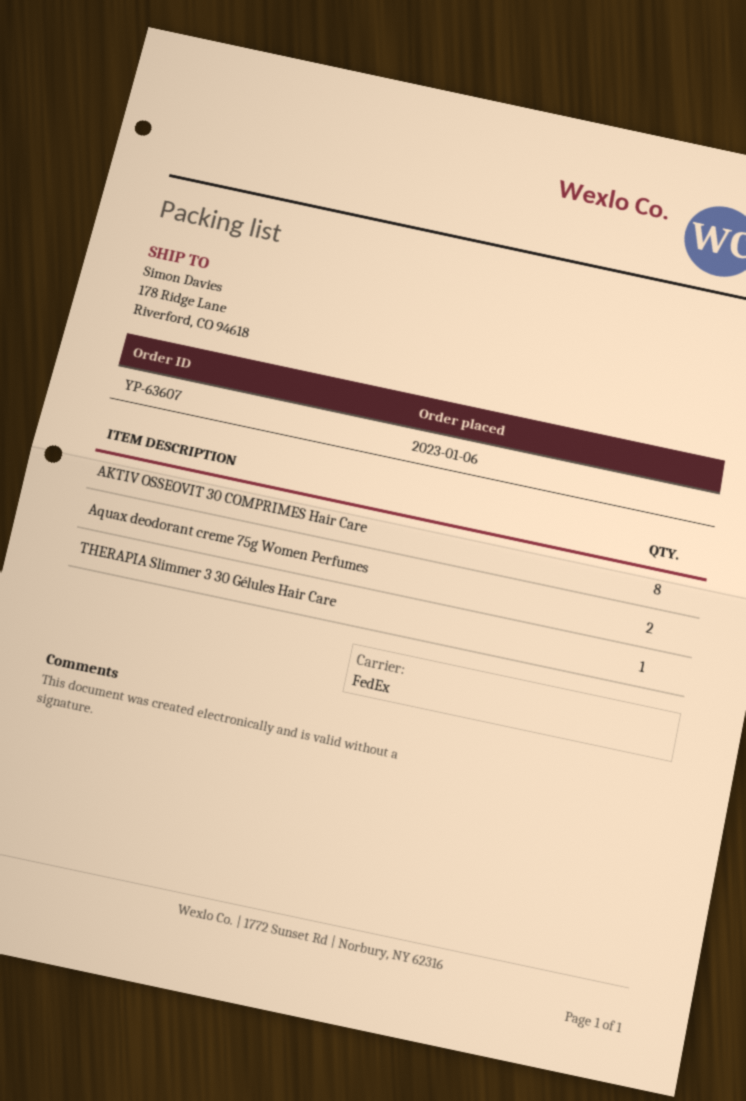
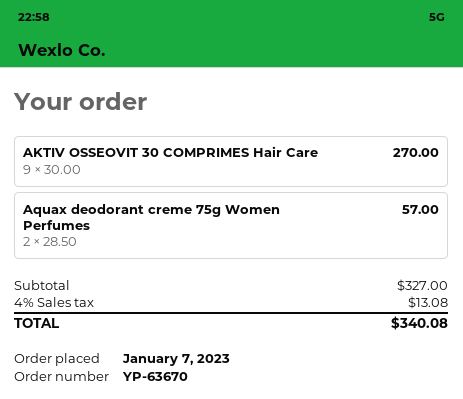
order number: YP-63607 -> YP-63670
order date: 2023-01-06 -> 2023-01-07
AKTIV OSSEOVIT 30 COMPRIMES Hair Care: 8 -> 9
THERAPIA Slimmer 3 30 Gélules Hair Care: 1 -> none

